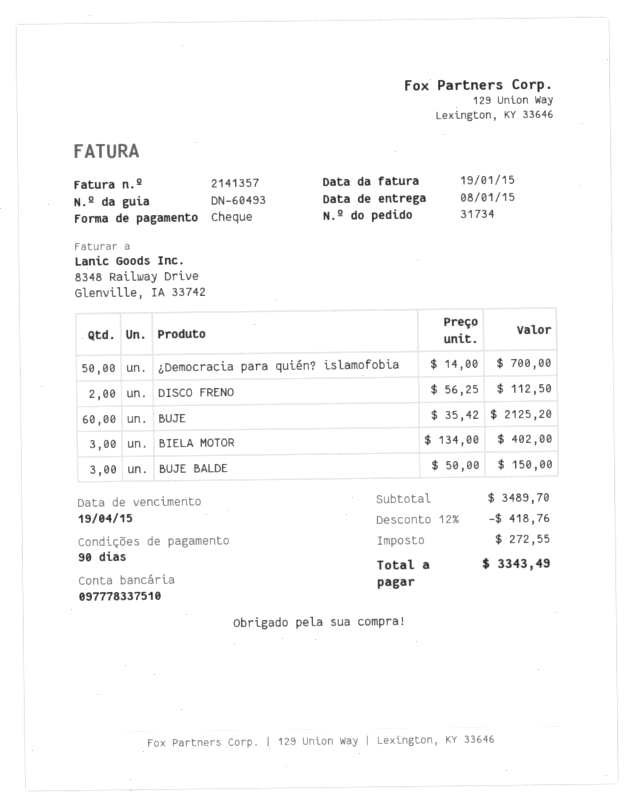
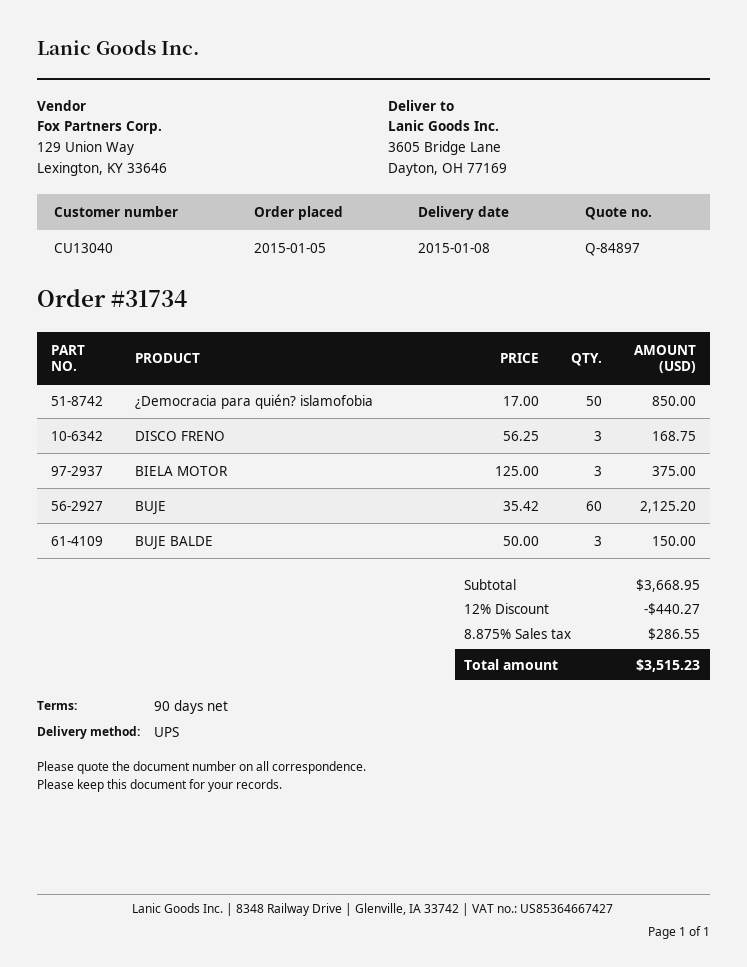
¿Democracia para quién? islamofobia: 50 x 14.00 = 700.00 -> 50 x 17.00 = 850.00
DISCO FRENO: 2 x 56.25 = 112.50 -> 3 x 56.25 = 168.75
BIELA MOTOR: 3 x 134.00 = 402.00 -> 3 x 125.00 = 375.00
subtotal: 3489.70 -> 3668.95
discount: 12% = 418.76 -> 12% = 440.27
tax: 272.55 -> 286.55
total: 3343.49 -> 3515.23

